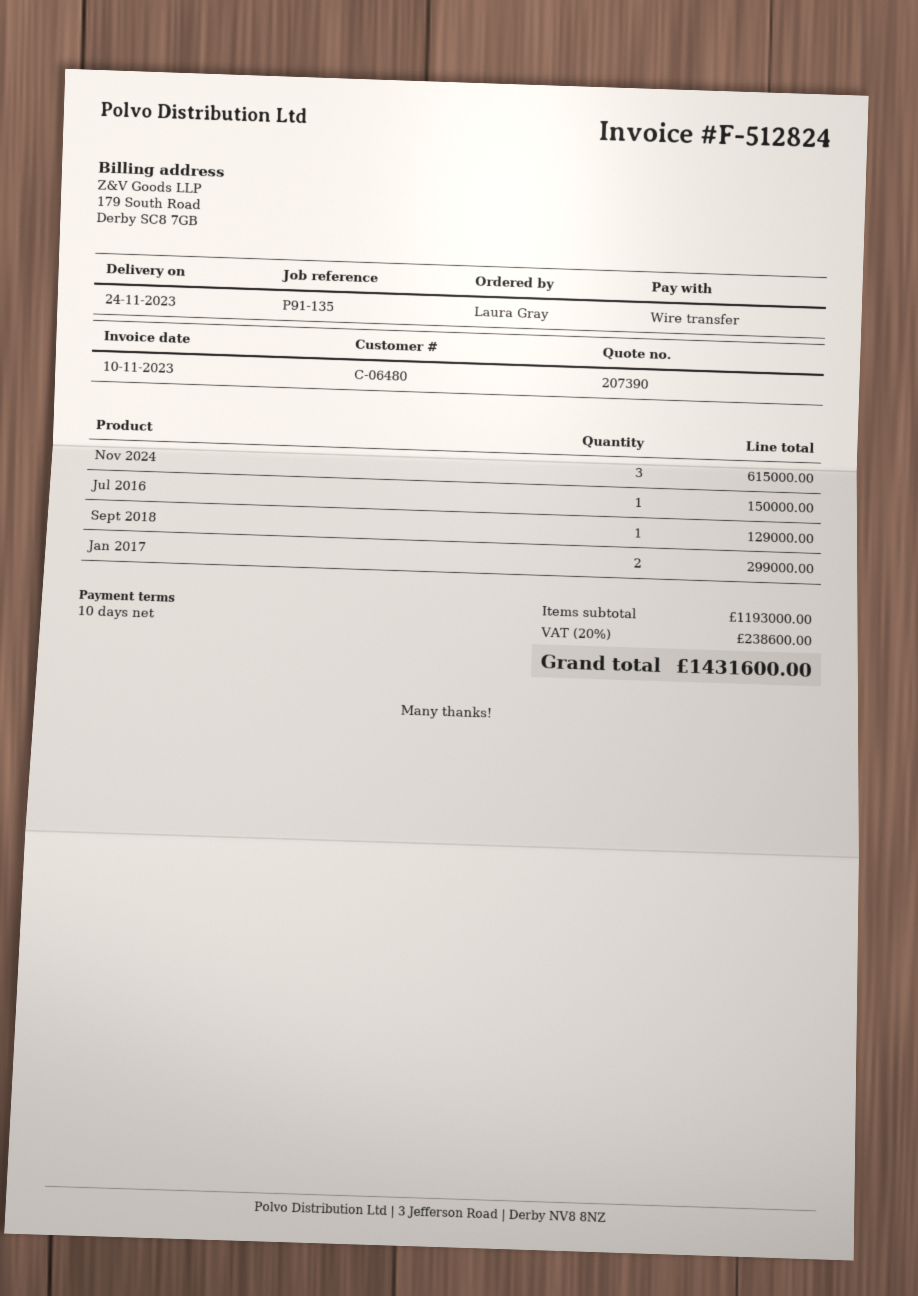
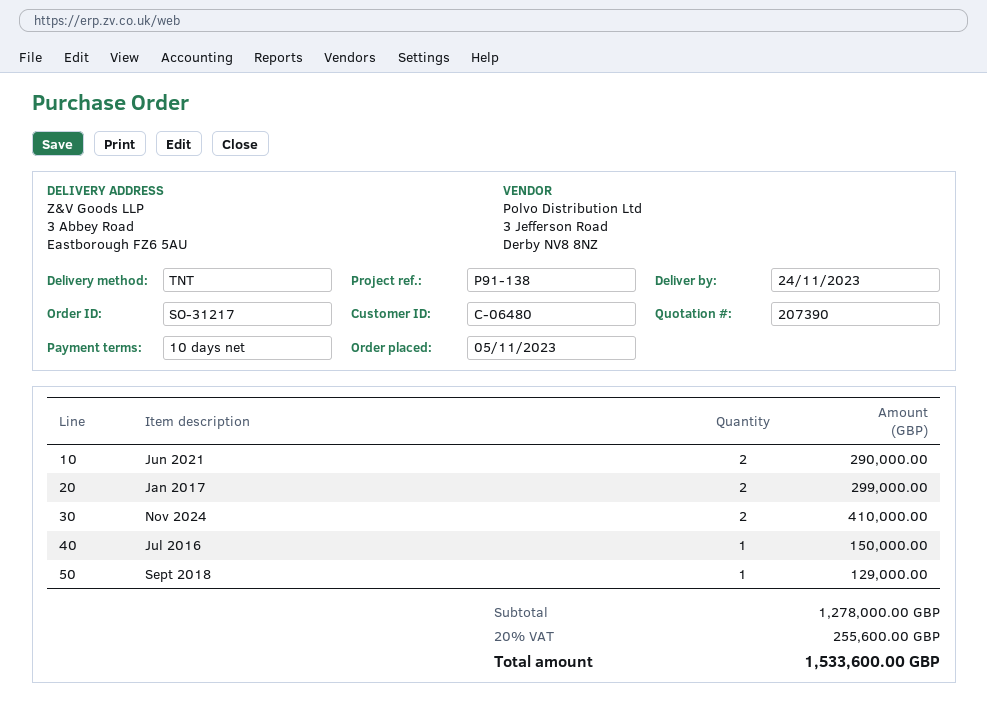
reference: P91-135 -> P91-138
Nov 2024: 3 for 615000.00 -> 2 for 410000.00
Jun 2021: none -> 2 for 290000.00
subtotal: 1193000.00 -> 1278000.00
tax: 20% = 238600.00 -> 20% = 255600.00
total: 1431600.00 -> 1533600.00

